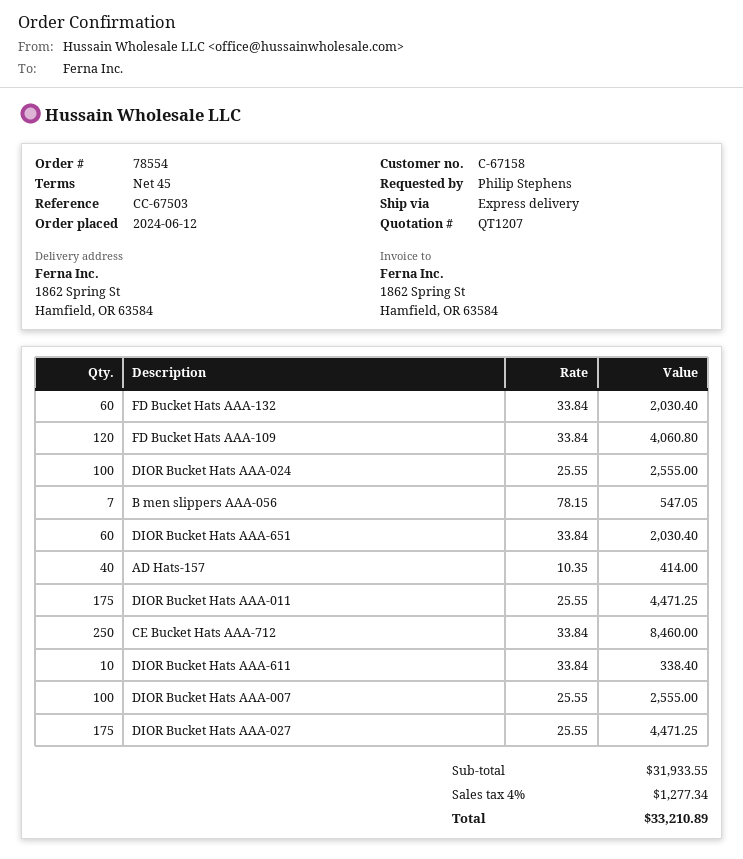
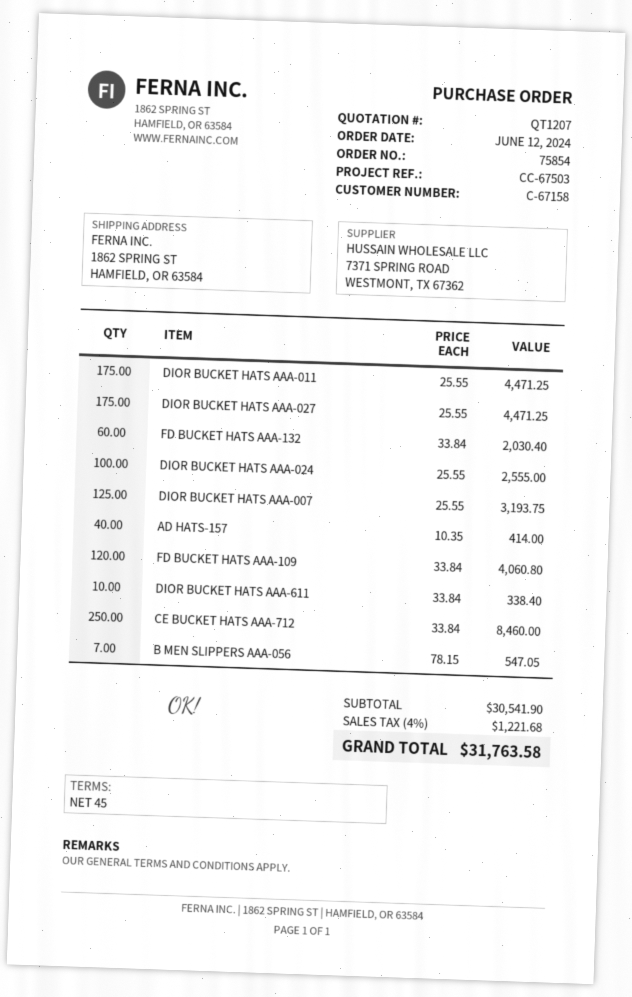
order number: 78554 -> 75854
DIOR Bucket Hats AAA-651: 60 x 33.84 = 2030.40 -> none
DIOR Bucket Hats AAA-007: 100 x 25.55 = 2555.00 -> 125 x 25.55 = 3193.75
subtotal: 31933.55 -> 30541.90
tax: 4% = 1277.34 -> 4% = 1221.68
total: 33210.89 -> 31763.58

